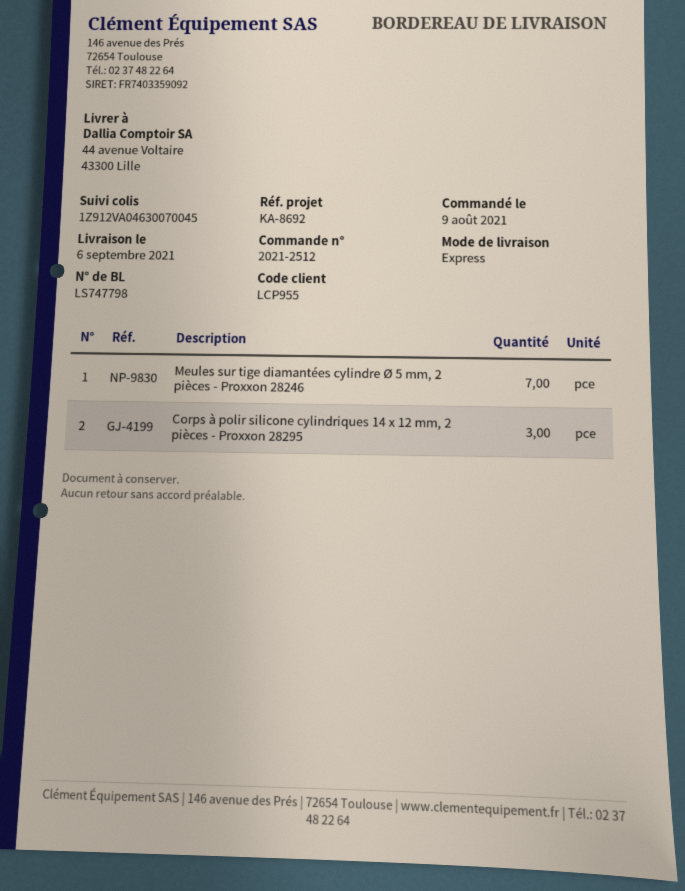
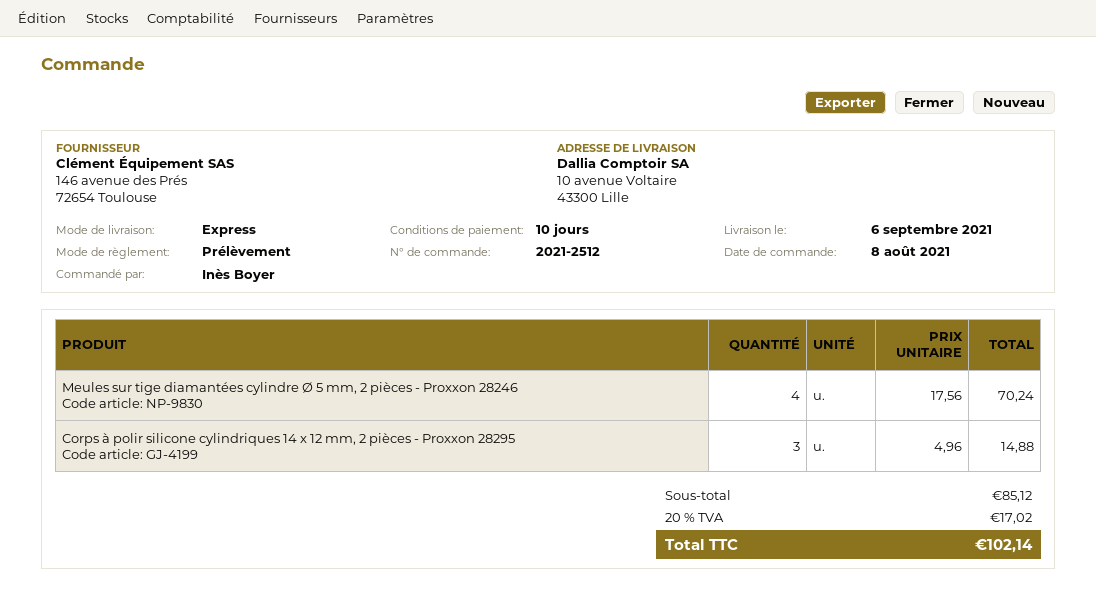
order date: 2021-08-09 -> 2021-08-08
ship to: 44 avenue Voltaire, 43300 Lille -> 10 avenue Voltaire, 43300 Lille
Meules sur tige diamantées cylindre Ø 5 mm, 2 pièces - Proxxon 28246: 7 -> 4

